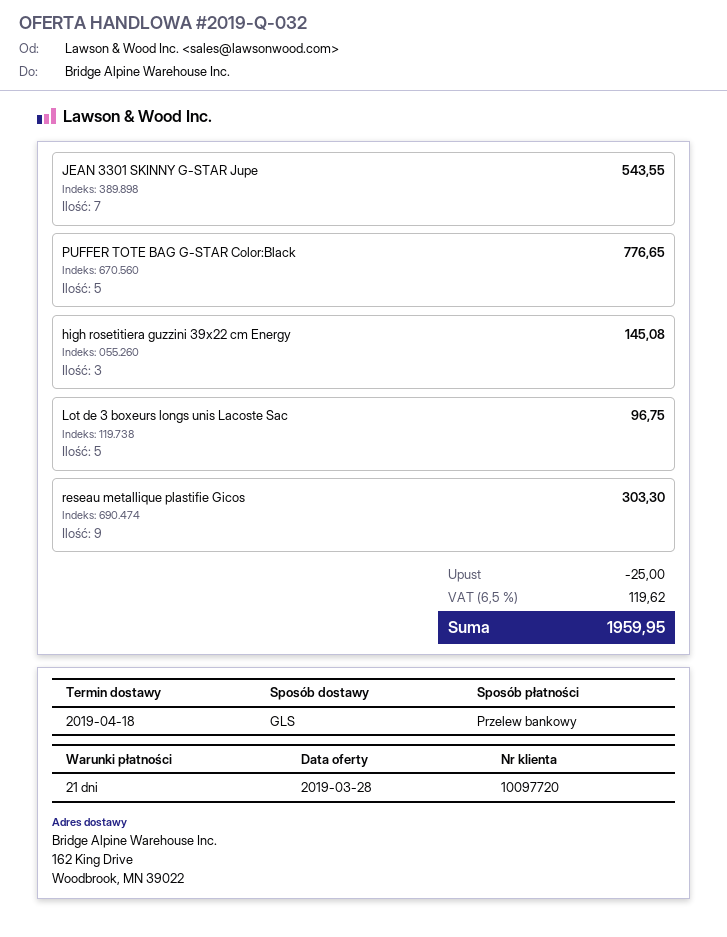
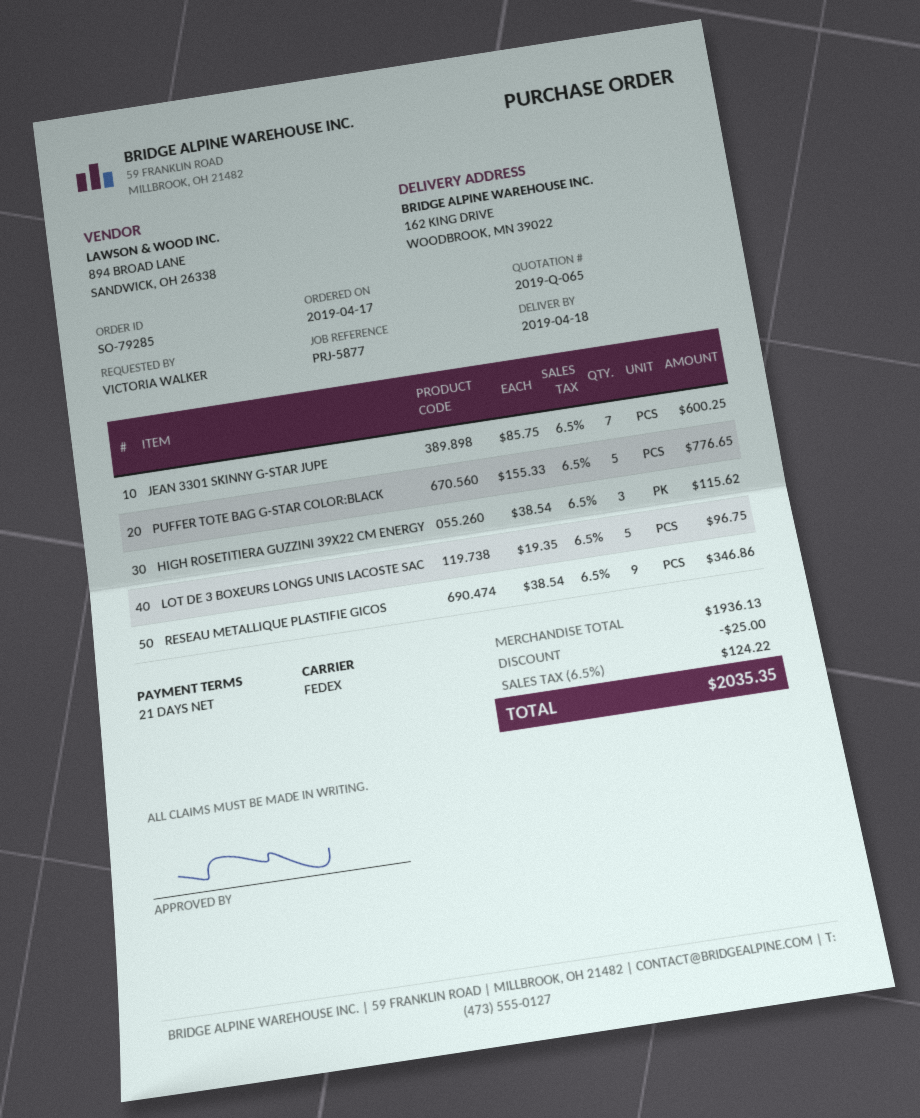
quote number: 2019-Q-032 -> 2019-Q-065
shipping method: GLS -> FedEx
JEAN 3301 SKINNY G-STAR Jupe: 7 for 543.55 -> 7 for 600.25
high rosetitiera guzzini 39x22 cm Energy: 3 for 145.08 -> 3 for 115.62
reseau metallique plastifie Gicos: 9 for 303.30 -> 9 for 346.86
tax: 6.5% = 119.62 -> 6.5% = 124.22
total: 1959.95 -> 2035.35

